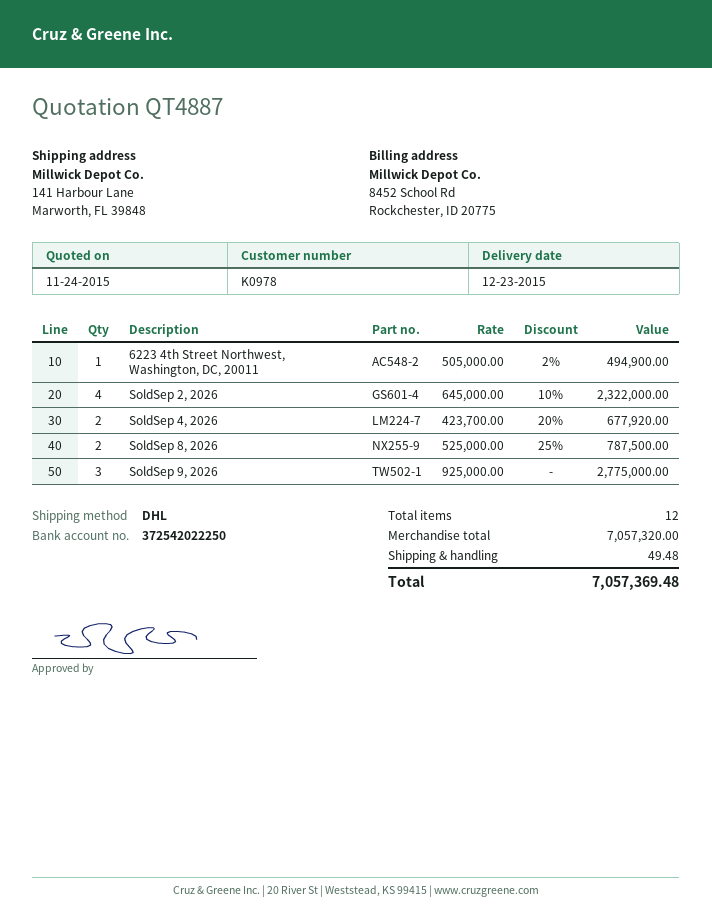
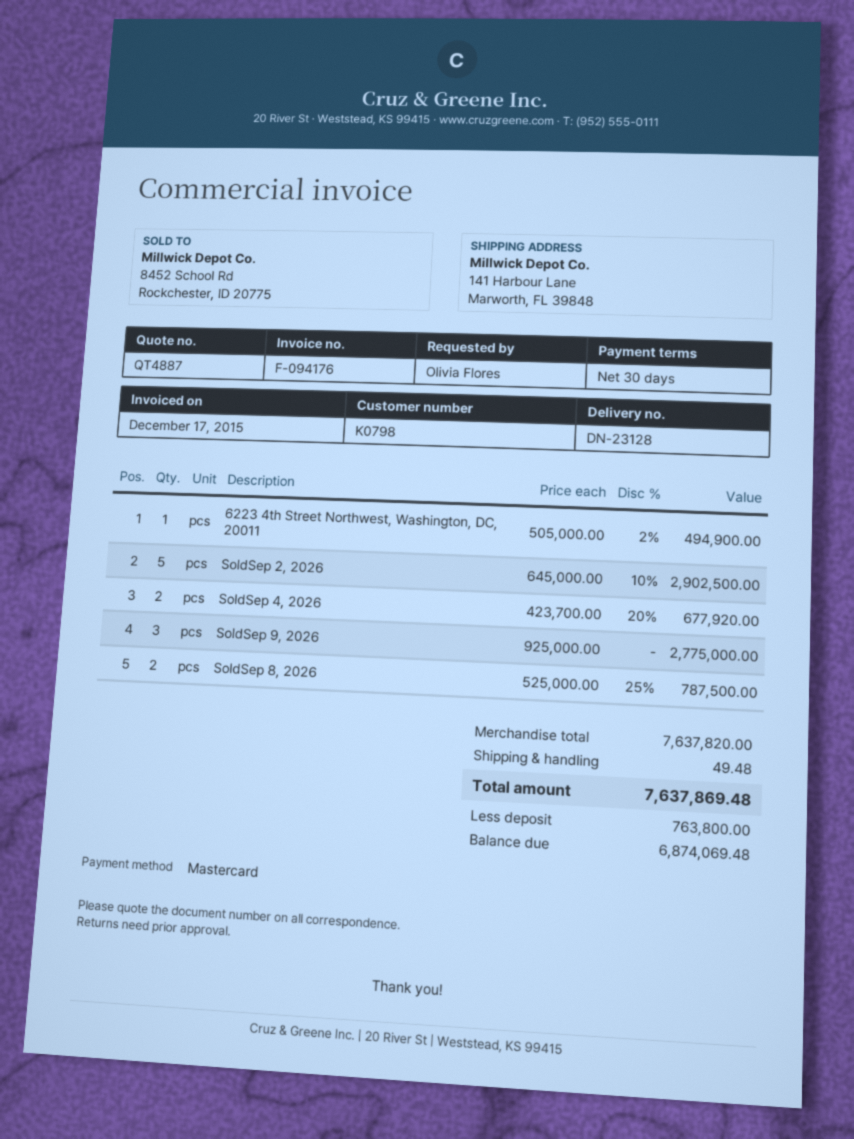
customer number: K0978 -> K0798
SoldSep 2, 2026: 4 x 645000.00 - 10% = 2322000.00 -> 5 x 645000.00 - 10% = 2902500.00
subtotal: 7057320.00 -> 7637820.00
total: 7057369.48 -> 7637869.48

